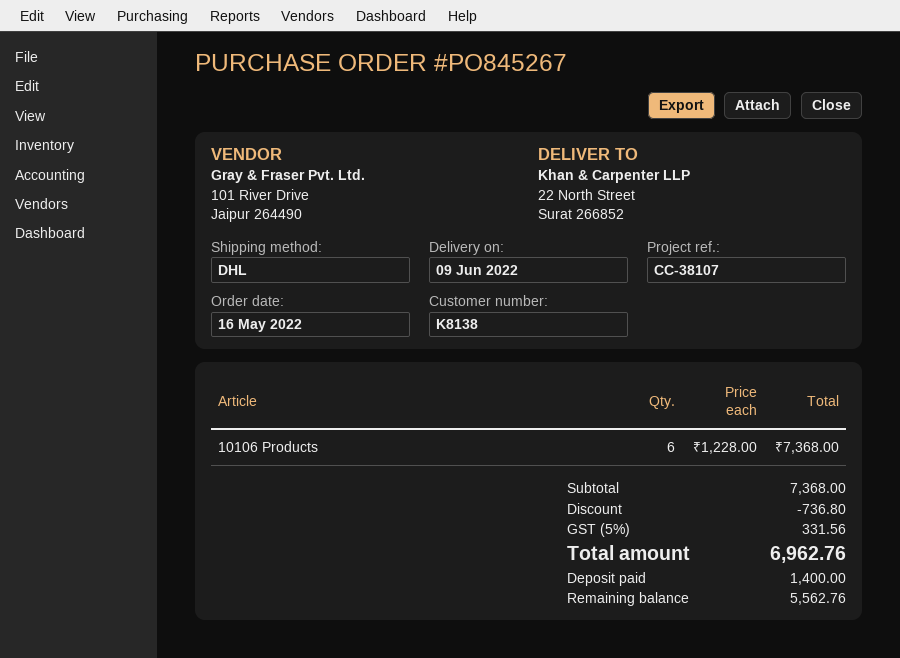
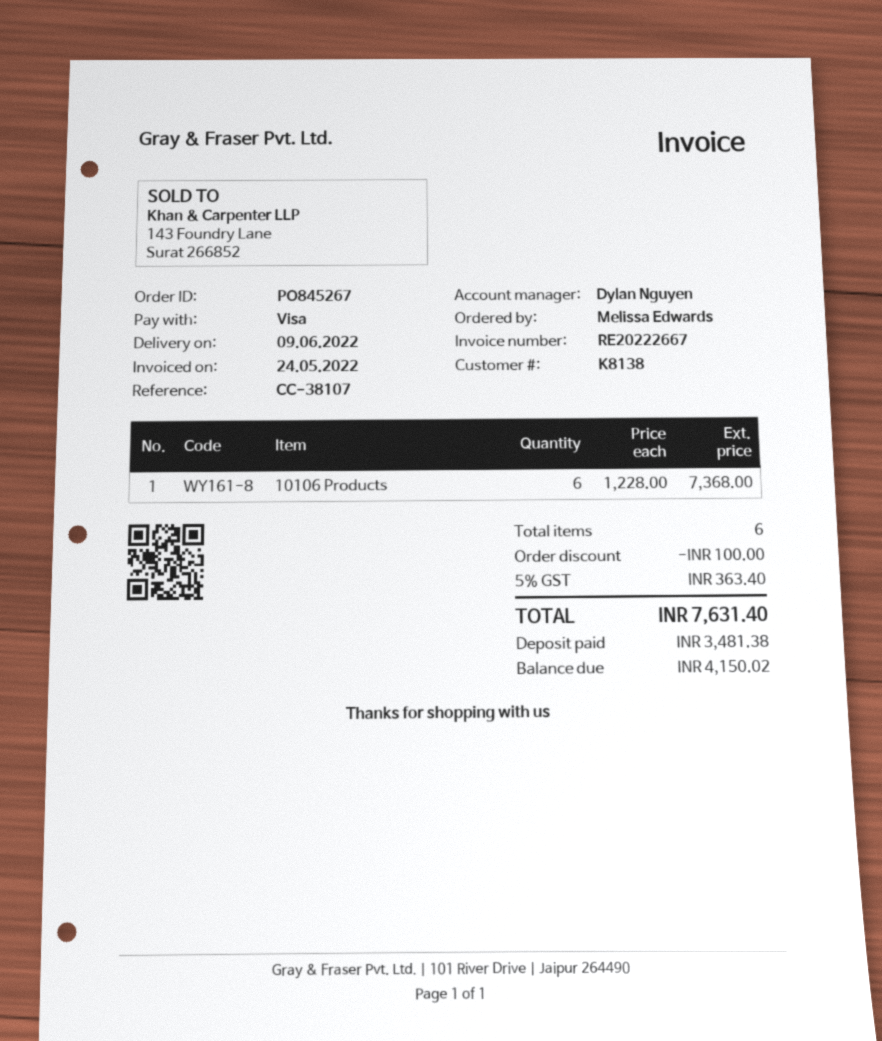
discount: 736.80 -> 100.00
tax: 5% = 331.56 -> 5% = 363.40
total: 6962.76 -> 7631.40
deposit: 1400.00 -> 3481.38
balance: 5562.76 -> 4150.02

